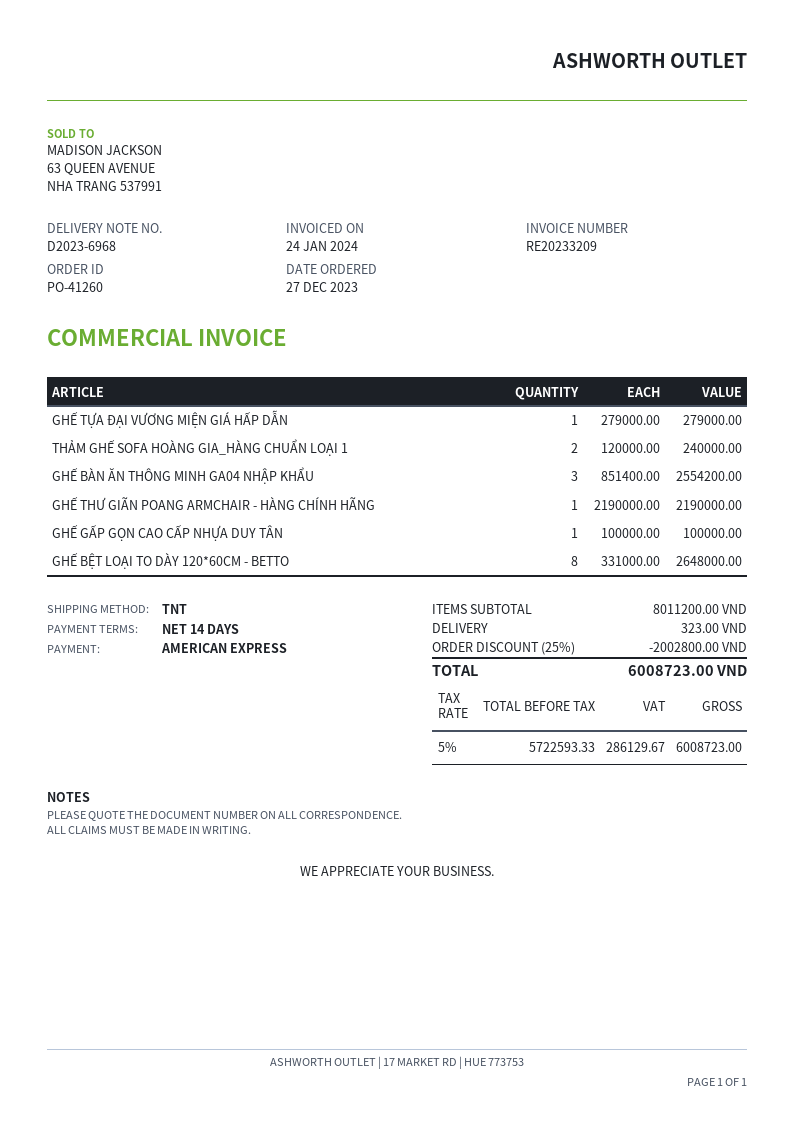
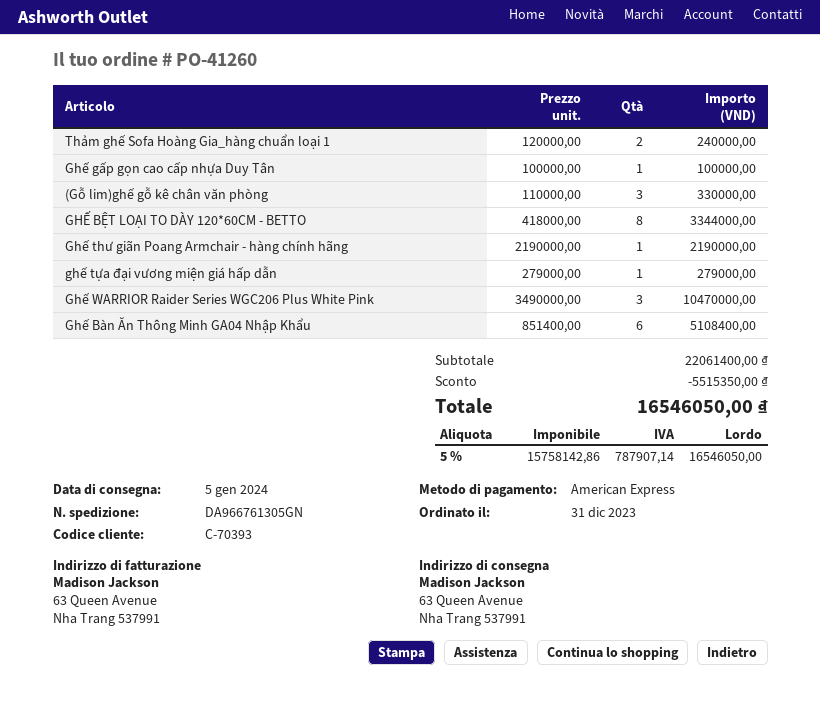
order date: 2023-12-27 -> 2023-12-31
GHẾ BÀN ĂN THÔNG MINH GA04 NHẬP KHẨU: 3 x 851400.00 = 2554200.00 -> 6 x 851400.00 = 5108400.00
GHẾ BỆT LOẠI TO DÀY 120*60CM - BETTO: 8 x 331000.00 = 2648000.00 -> 8 x 418000.00 = 3344000.00
(Gỗ lim)ghế gỗ kê chân văn phòng: none -> 3 x 110000.00 = 330000.00
Ghế WARRIOR Raider Series WGC206 Plus White Pink: none -> 3 x 3490000.00 = 10470000.00
subtotal: 8011200.00 -> 22061400.00
discount: 2002800.00 -> 5515350.00
shipping: 323.00 -> none
net: 5722593.33 -> 15758142.86
tax: 5% = 286129.67 -> 5% = 787907.14
total: 6008723.00 -> 16546050.00

